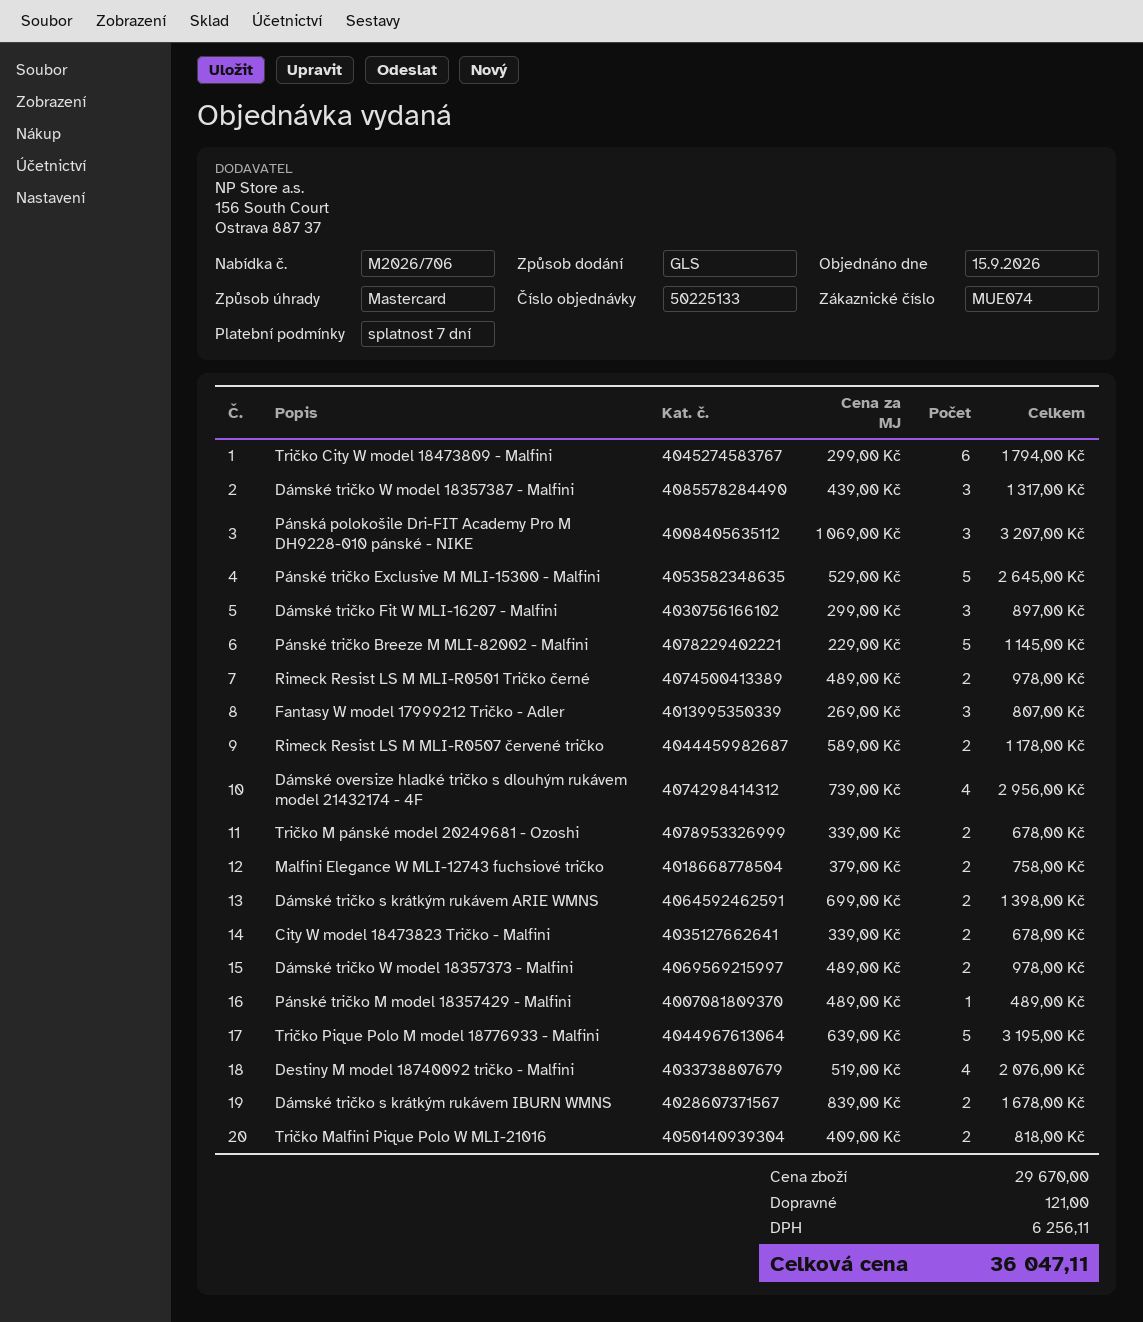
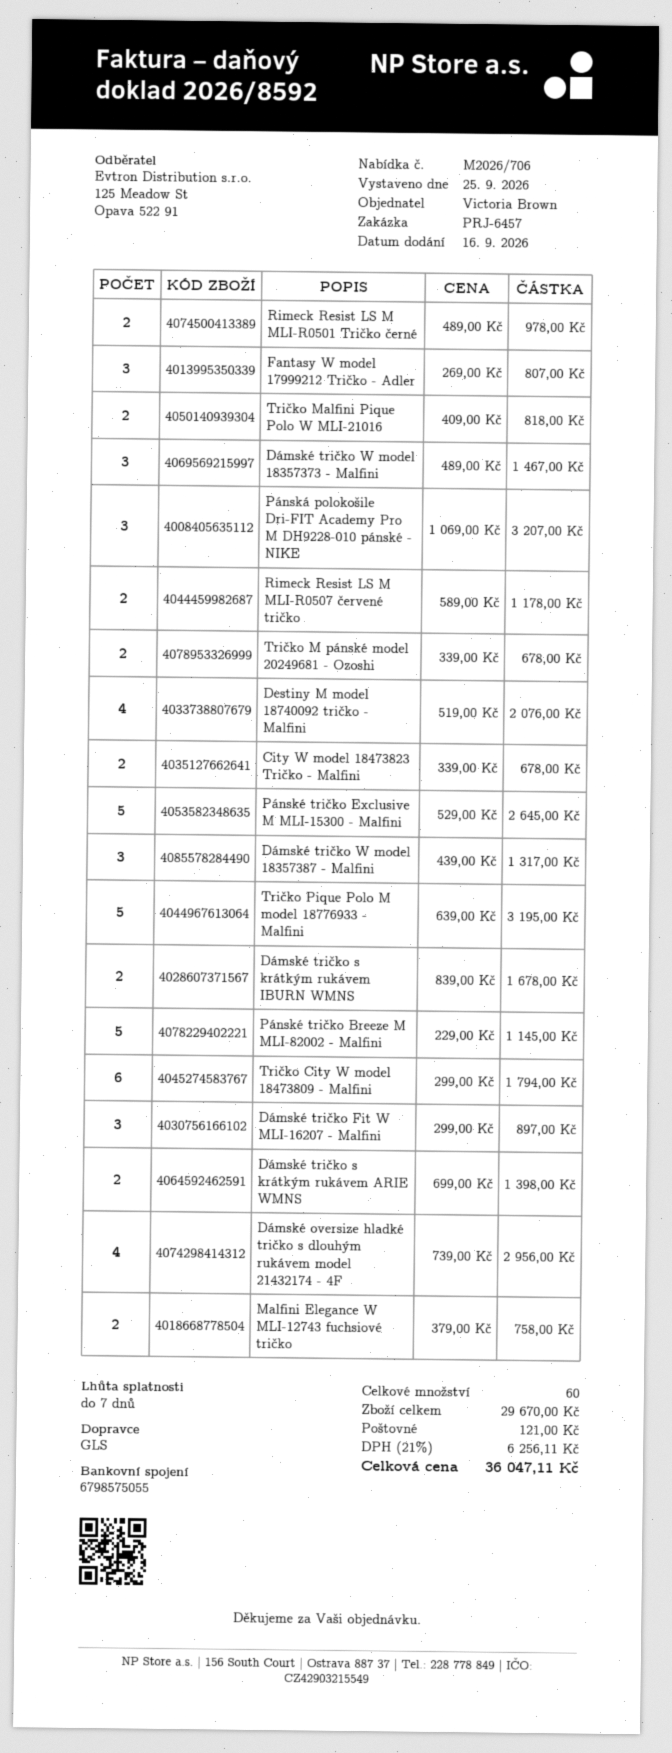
Dámské tričko W model 18357373 - Malfini: 2 x 489.00 = 978.00 -> 3 x 489.00 = 1467.00
Pánské tričko M model 18357429 - Malfini: 1 x 489.00 = 489.00 -> none

